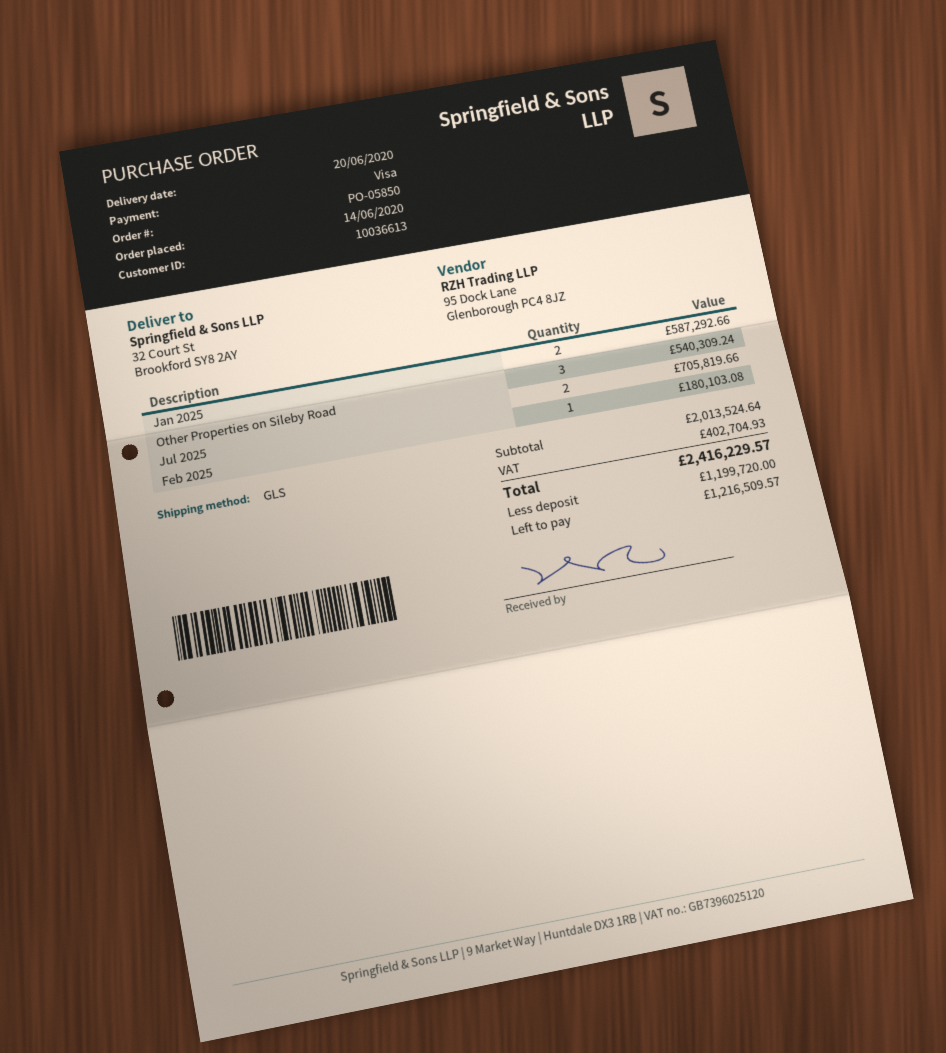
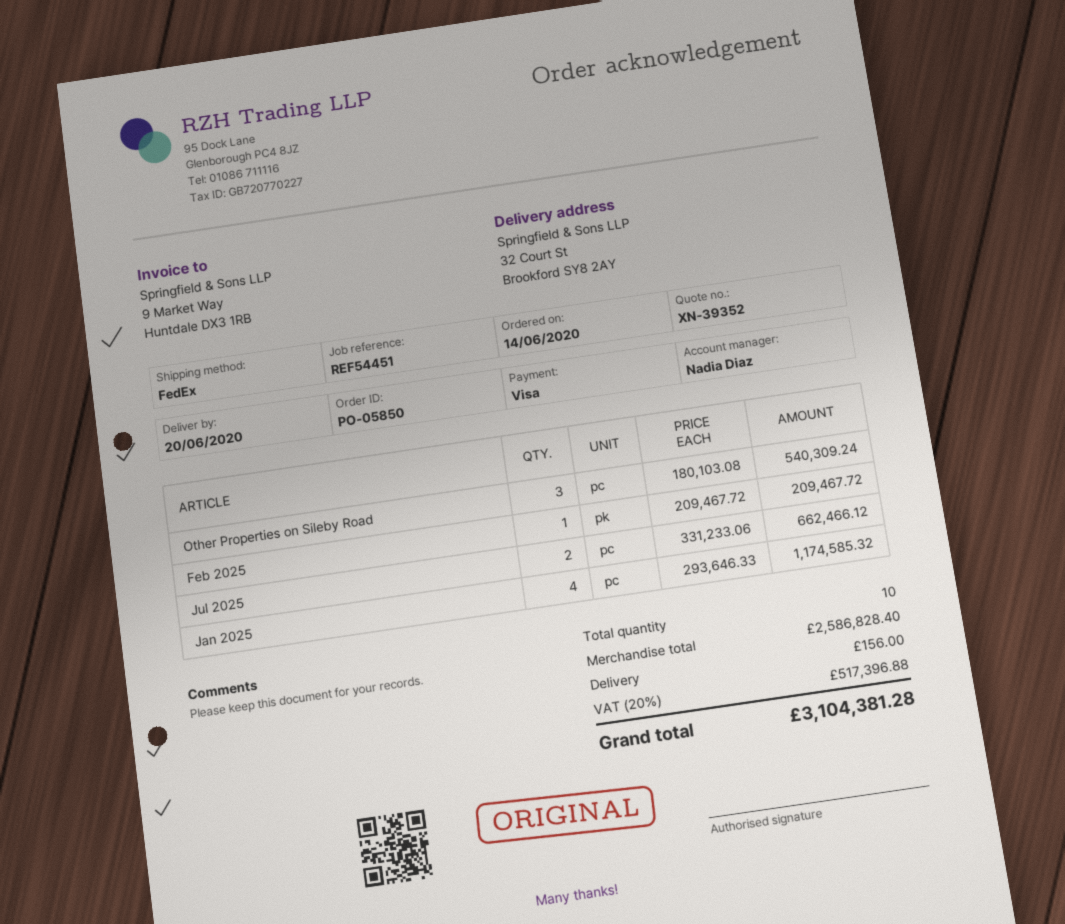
shipping method: GLS -> FedEx
Jan 2025: 2 for 587292.66 -> 4 for 1174585.32
Jul 2025: 2 for 705819.66 -> 2 for 662466.12
Feb 2025: 1 for 180103.08 -> 1 for 209467.72
subtotal: 2013524.64 -> 2586828.40
shipping: none -> 156.00
tax: 402704.93 -> 517396.88
total: 2416229.57 -> 3104381.28

